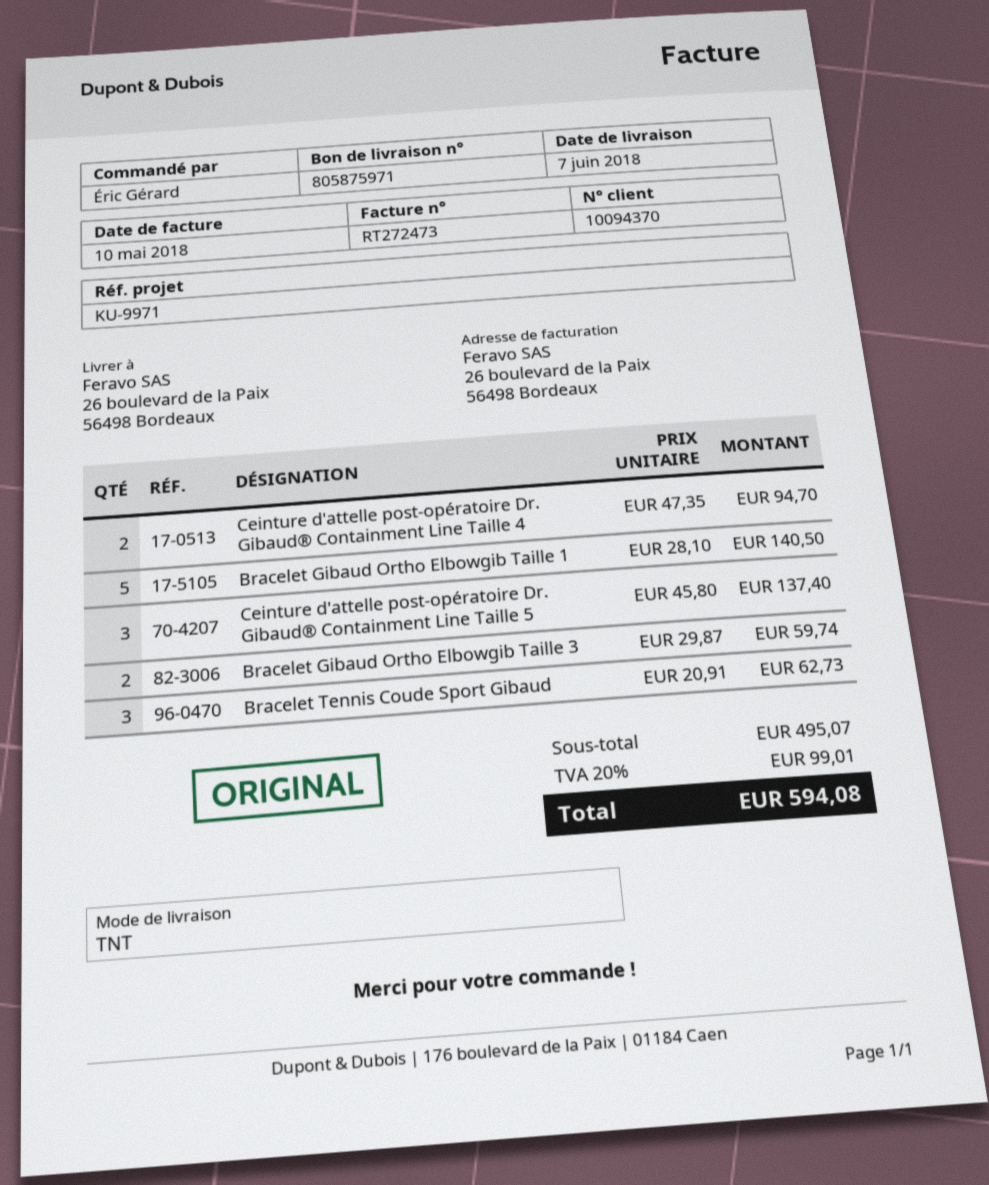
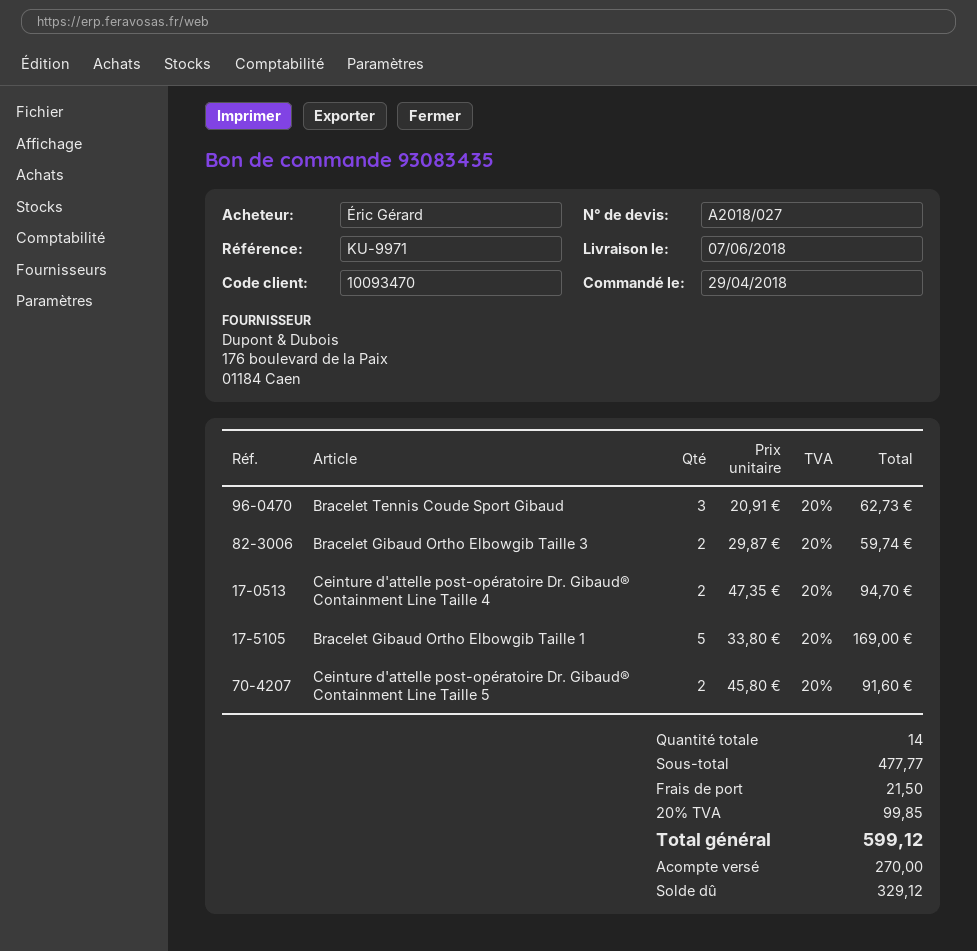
customer number: 10094370 -> 10093470
Bracelet Gibaud Ortho Elbowgib Taille 1: 5 x 28.10 = 140.50 -> 5 x 33.80 = 169.00
Ceinture d'attelle post-opératoire Dr. Gibaud® Containment Line Taille 5: 3 x 45.80 = 137.40 -> 2 x 45.80 = 91.60
subtotal: 495.07 -> 477.77
shipping: none -> 21.50
tax: 20% = 99.01 -> 20% = 99.85
total: 594.08 -> 599.12

